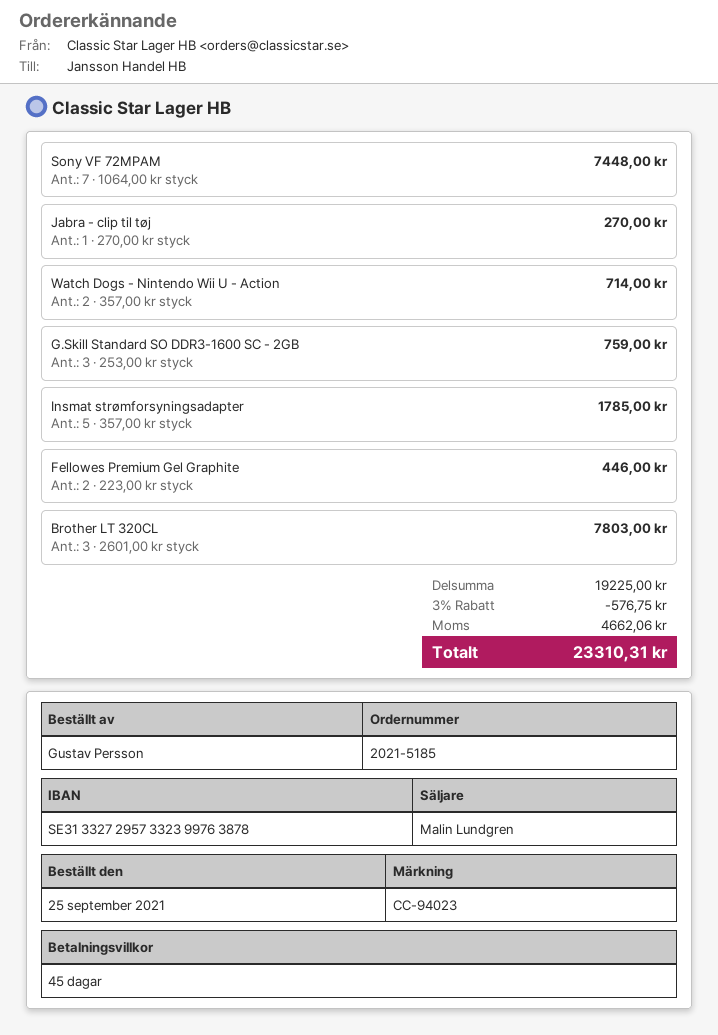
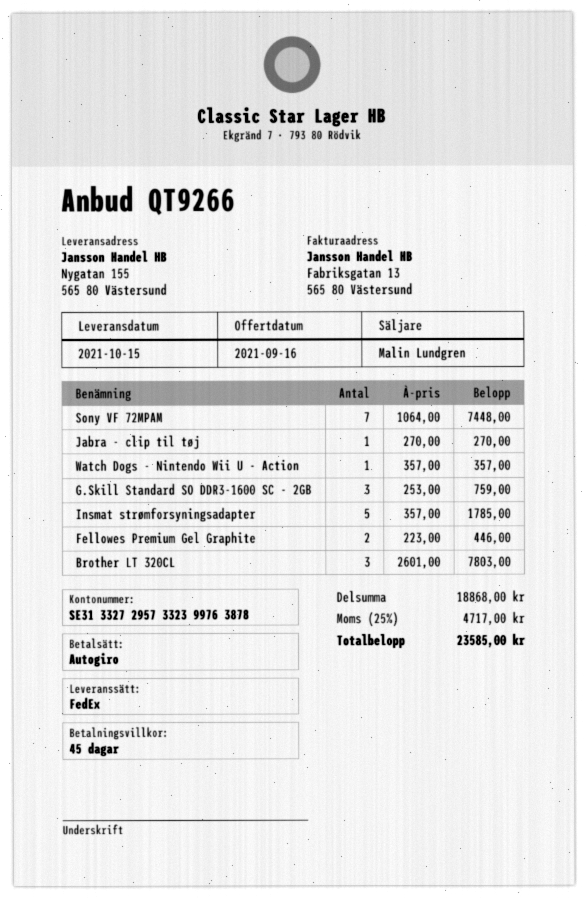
Watch Dogs - Nintendo Wii U - Action: 2 x 357.00 = 714.00 -> 1 x 357.00 = 357.00
subtotal: 19225.00 -> 18868.00
discount: 3% = 576.75 -> none
tax: 4662.06 -> 4717.00
total: 23310.31 -> 23585.00

